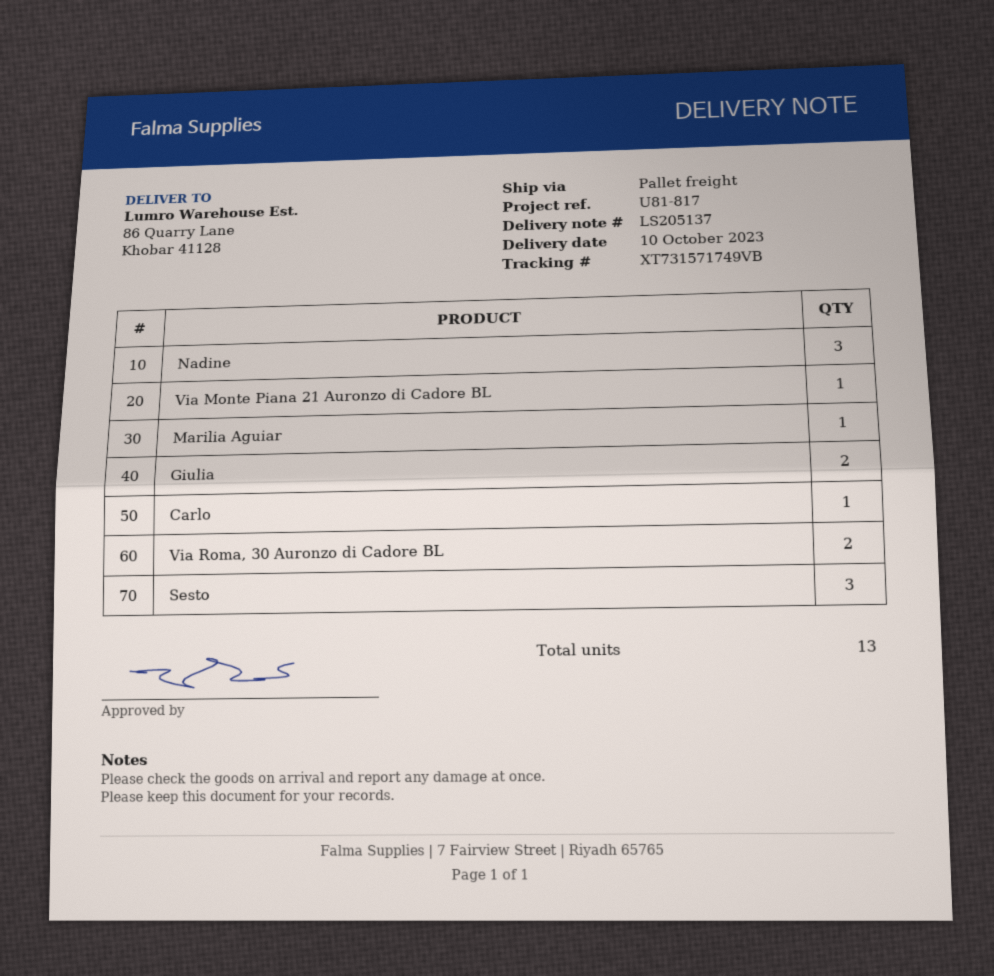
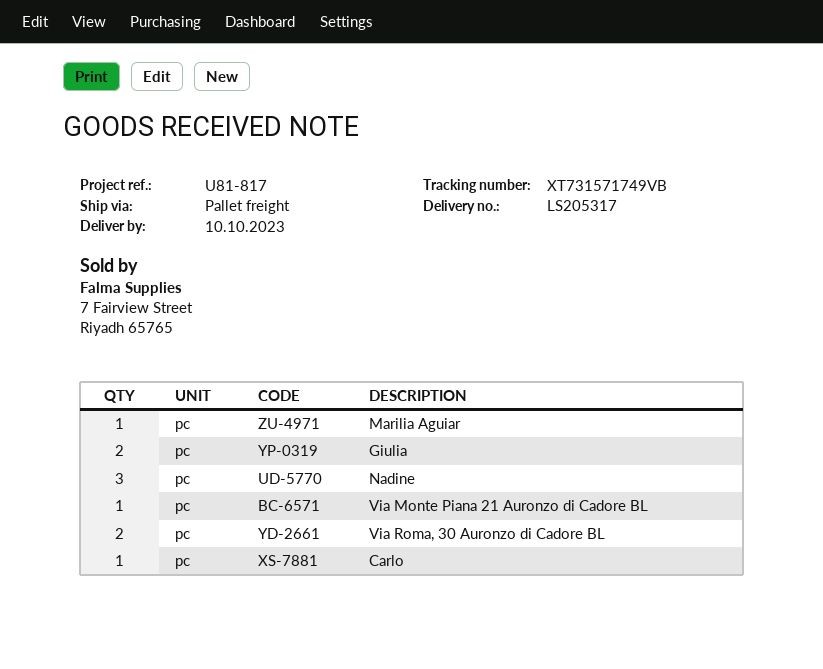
delivery note number: LS205137 -> LS205317
Sesto: 3 -> none

